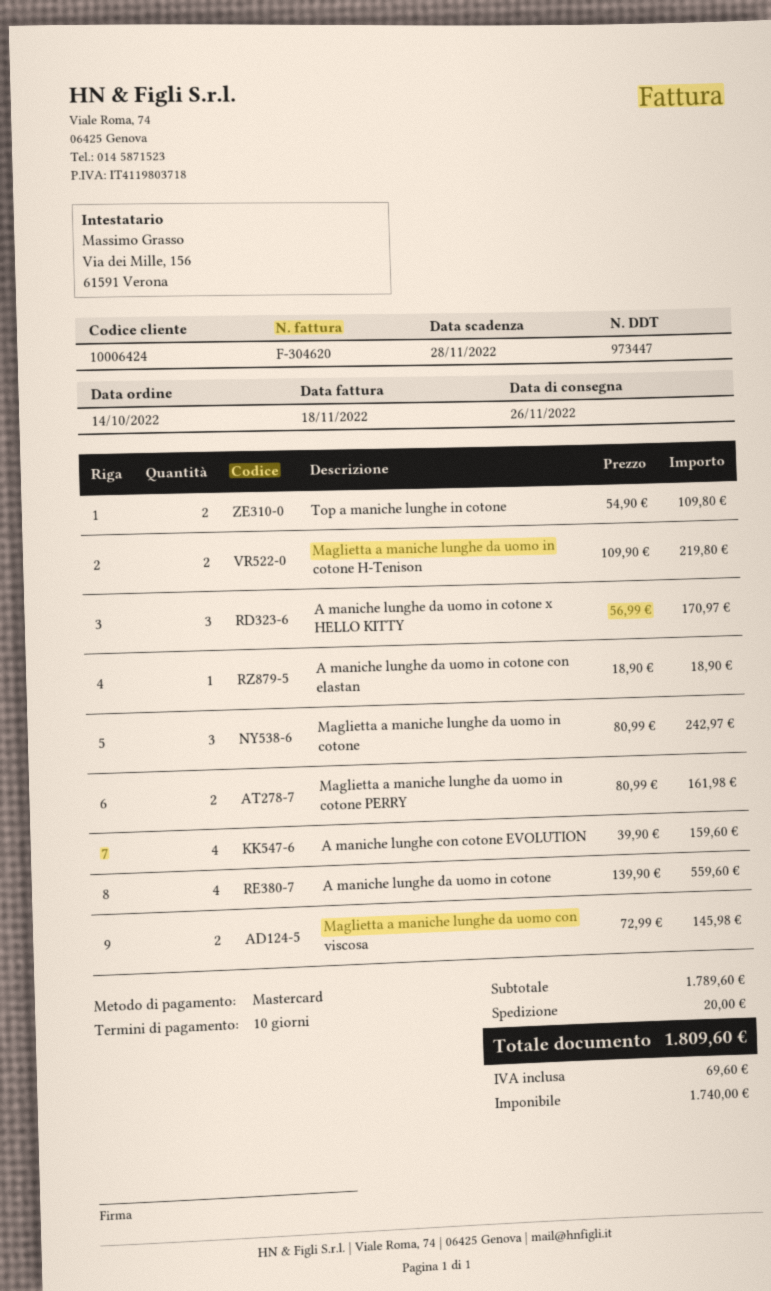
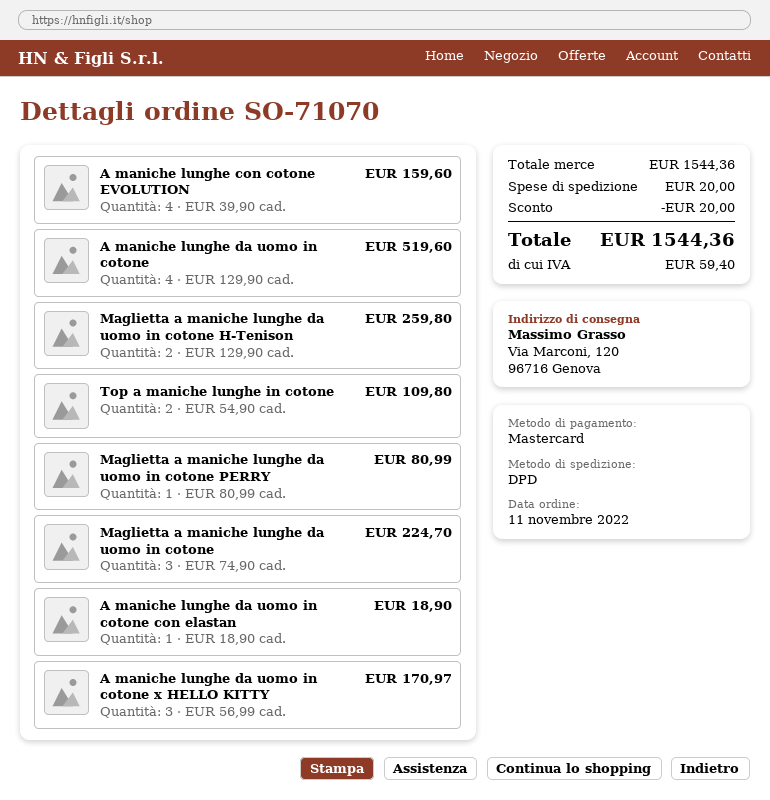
order date: 2022-10-14 -> 2022-11-11
Maglietta a maniche lunghe da uomo in cotone H-Tenison: 2 x 109.90 = 219.80 -> 2 x 129.90 = 259.80
Maglietta a maniche lunghe da uomo in cotone: 3 x 80.99 = 242.97 -> 3 x 74.90 = 224.70
Maglietta a maniche lunghe da uomo in cotone PERRY: 2 x 80.99 = 161.98 -> 1 x 80.99 = 80.99
A maniche lunghe da uomo in cotone: 4 x 139.90 = 559.60 -> 4 x 129.90 = 519.60
Maglietta a maniche lunghe da uomo con viscosa: 2 x 72.99 = 145.98 -> none
subtotal: 1789.60 -> 1544.36
discount: none -> 20.00
tax: 69.60 -> 59.40
total: 1809.60 -> 1544.36

